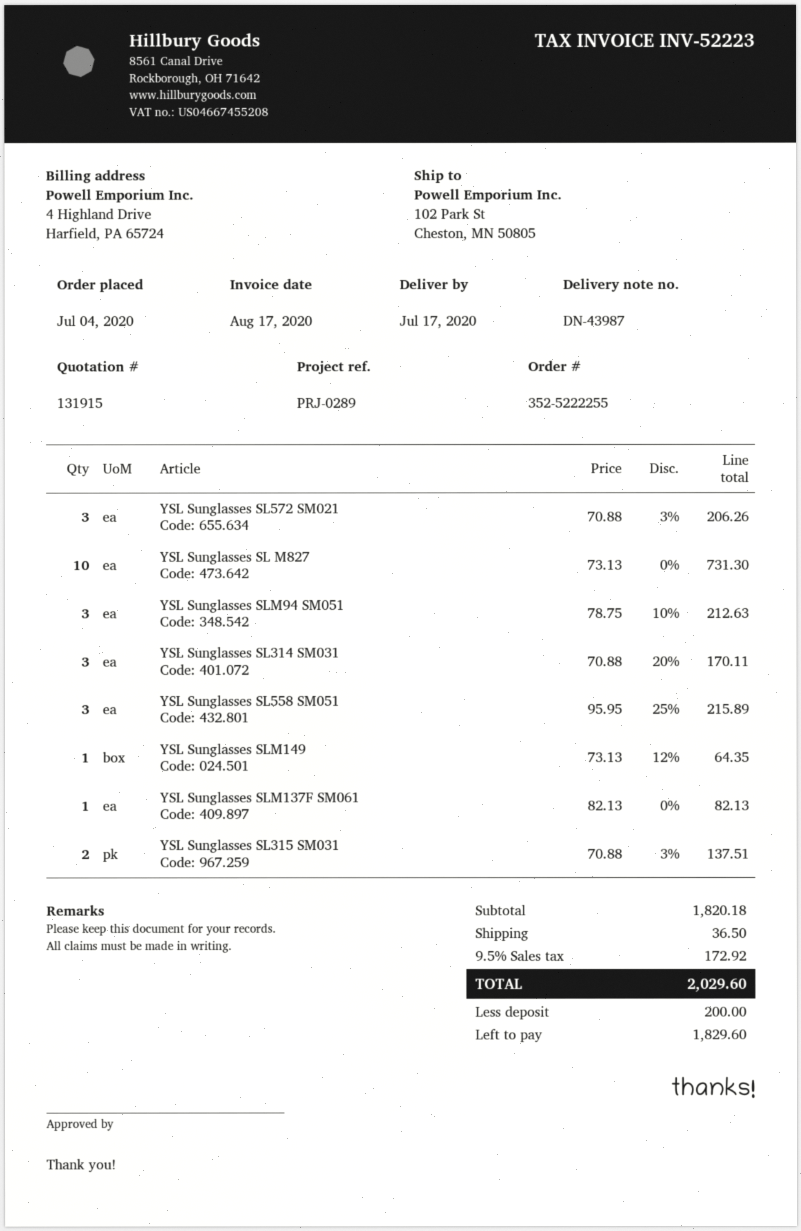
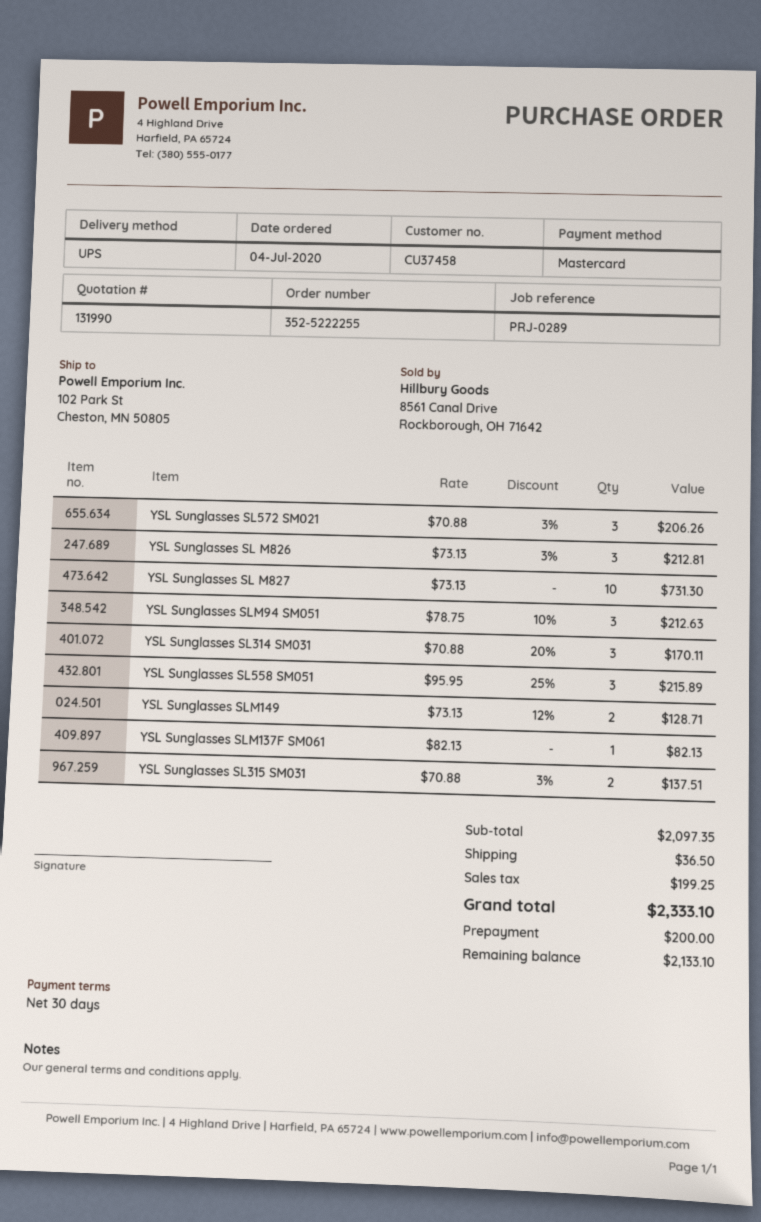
quote number: 131915 -> 131990
YSL Sunglasses SLM149: 1 x 73.13 - 12% = 64.35 -> 2 x 73.13 - 12% = 128.71
YSL Sunglasses SL M826: none -> 3 x 73.13 - 3% = 212.81
subtotal: 1820.18 -> 2097.35
tax: 172.92 -> 199.25
total: 2029.60 -> 2333.10
balance: 1829.60 -> 2133.10

